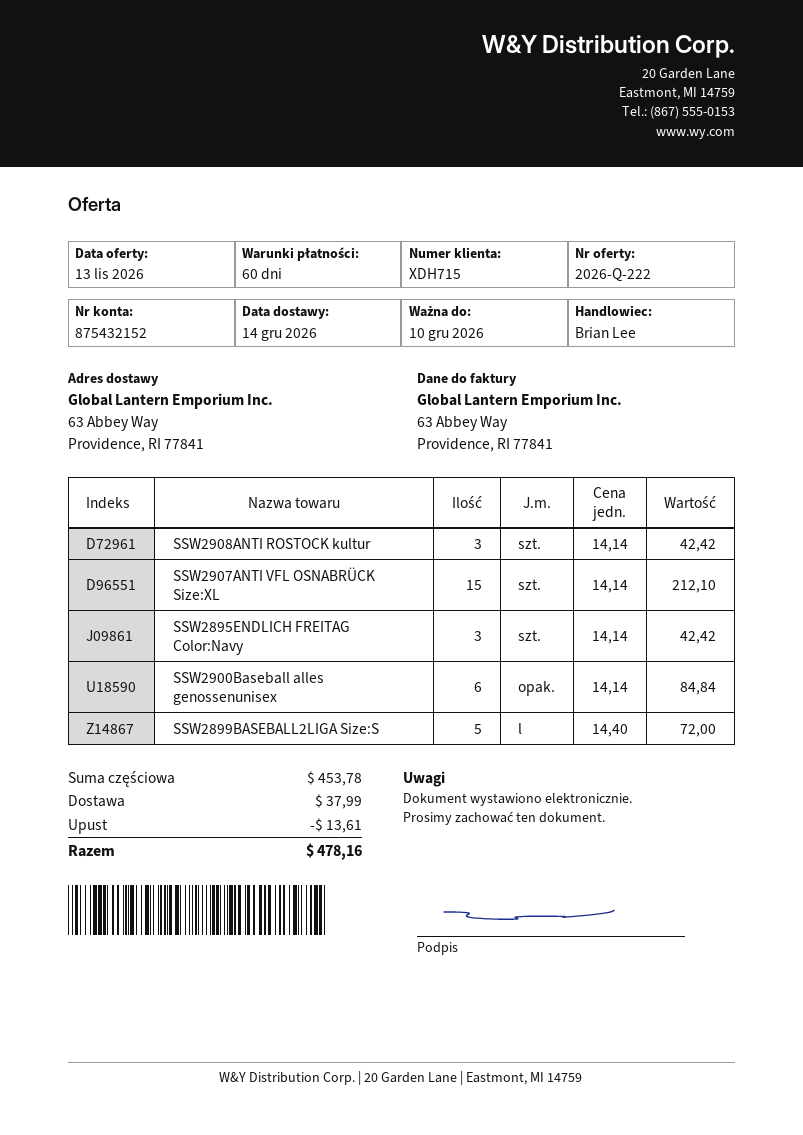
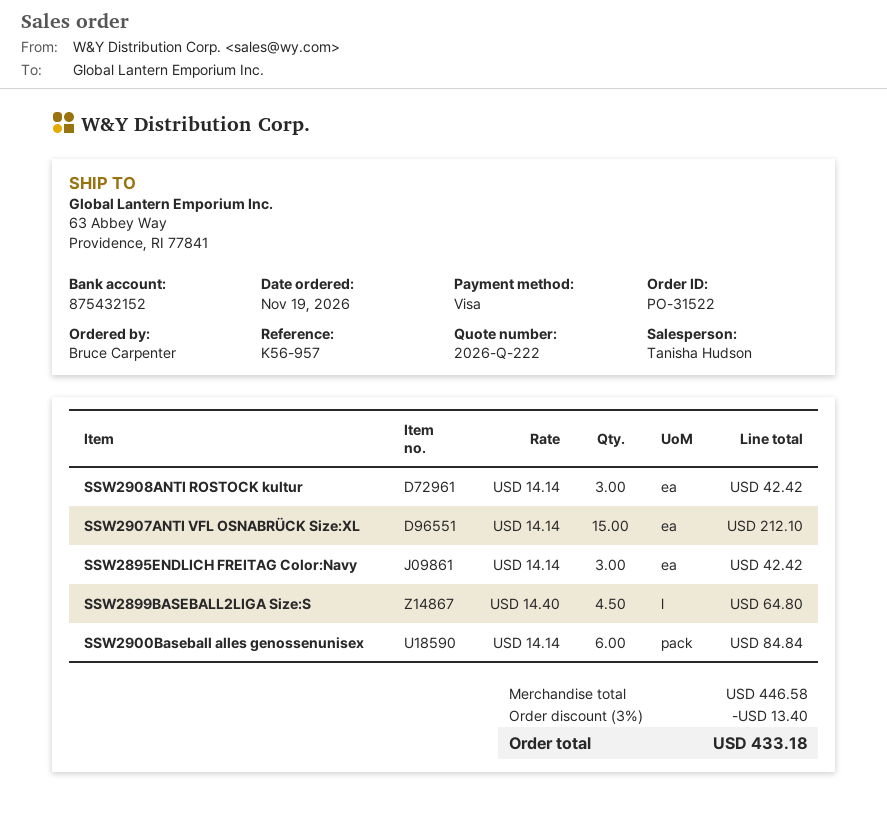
sales rep: Brian Lee -> Tanisha Hudson
SSW2899BASEBALL2LIGA Size:S: 5 x 14.40 = 72.00 -> 4.5 x 14.40 = 64.80
subtotal: 453.78 -> 446.58
discount: 13.61 -> 13.40
shipping: 37.99 -> none
total: 478.16 -> 433.18

